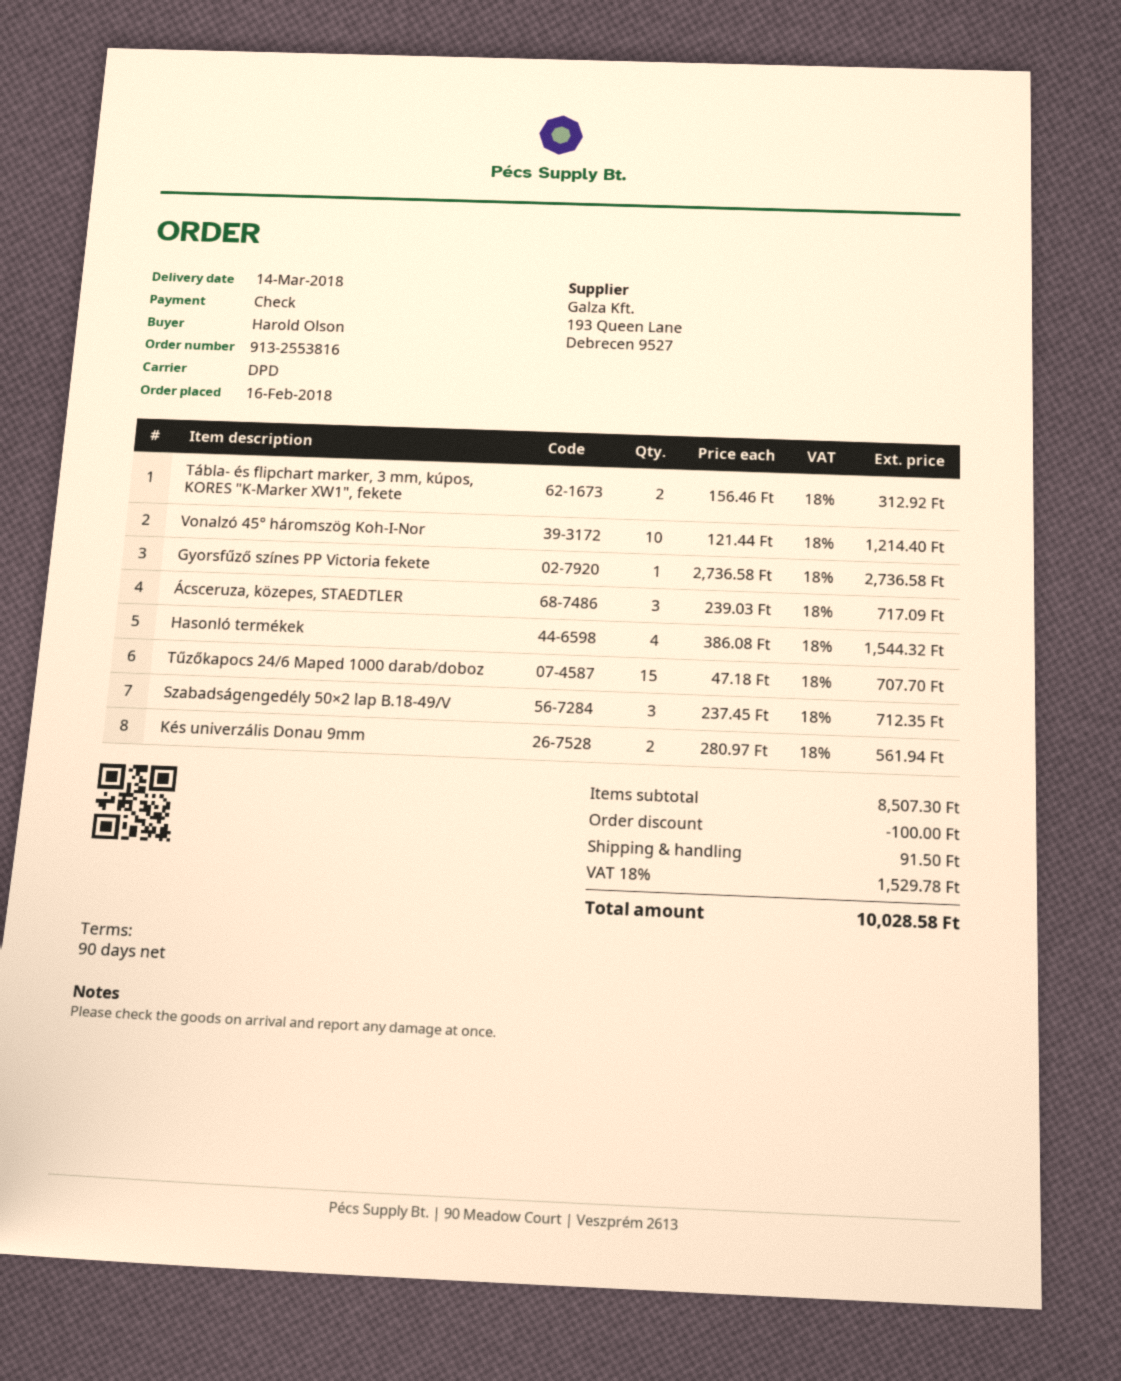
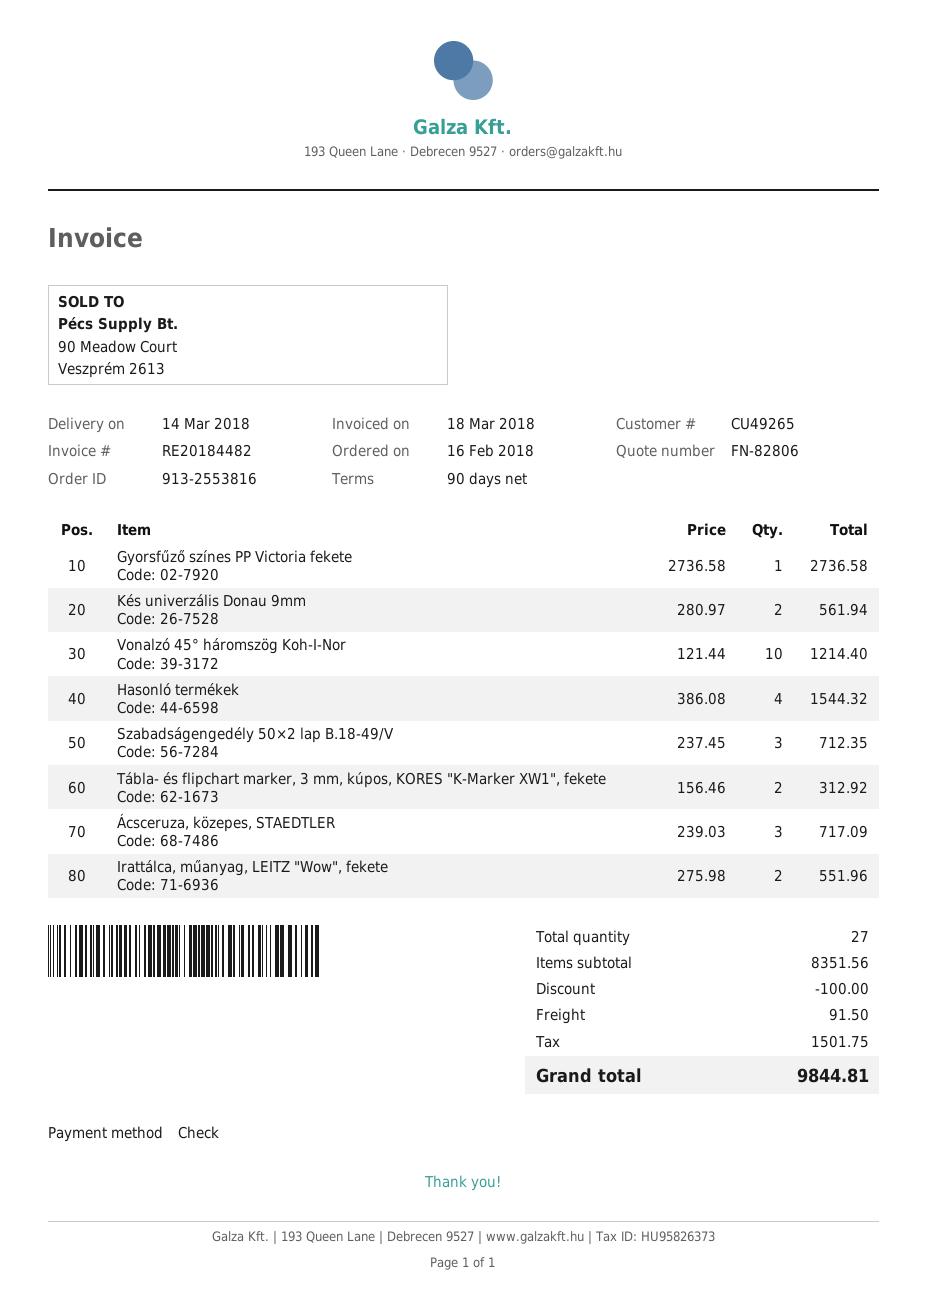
Tűzőkapocs 24/6 Maped 1000 darab/doboz: 15 x 47.18 = 707.70 -> none
Irattálca, műanyag, LEITZ "Wow", fekete: none -> 2 x 275.98 = 551.96
subtotal: 8507.30 -> 8351.56
tax: 1529.78 -> 1501.75
total: 10028.58 -> 9844.81

